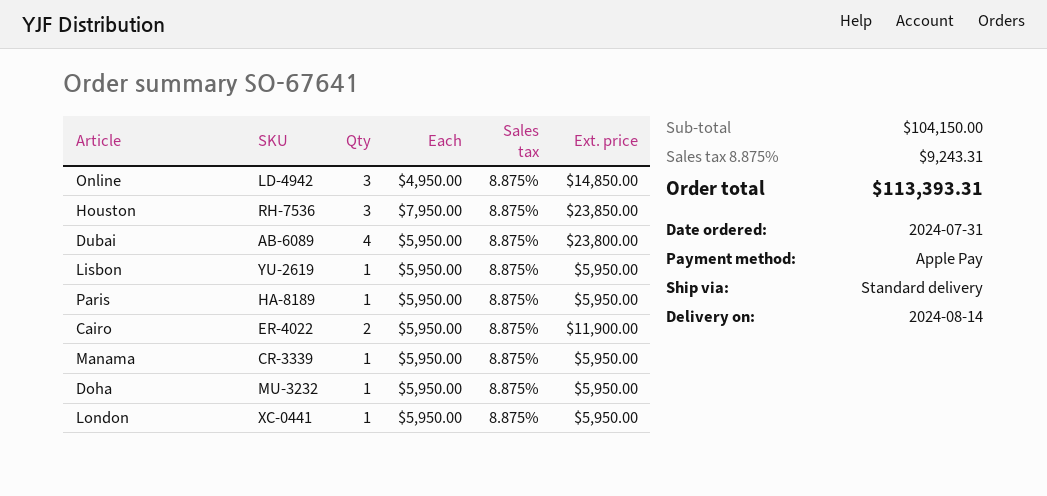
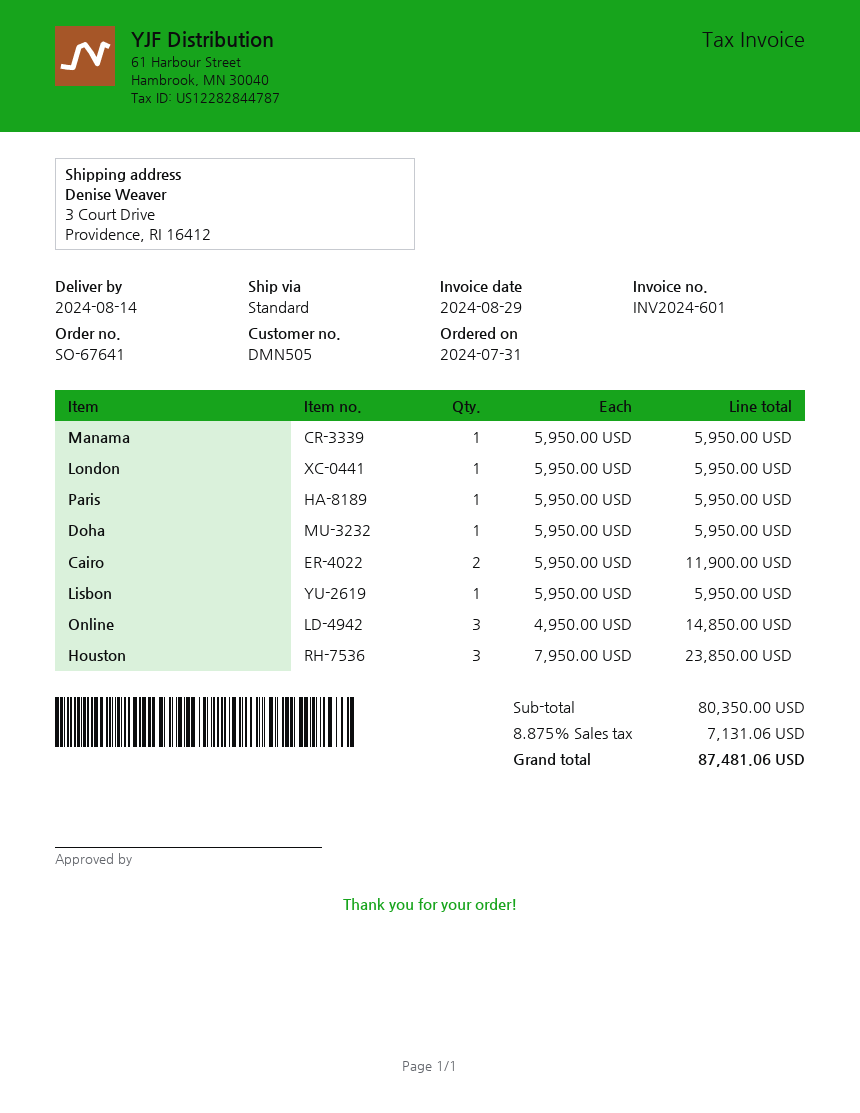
Dubai: 4 x 5950.00 = 23800.00 -> none
subtotal: 104150.00 -> 80350.00
tax: 8.875% = 9243.31 -> 8.875% = 7131.06
total: 113393.31 -> 87481.06

